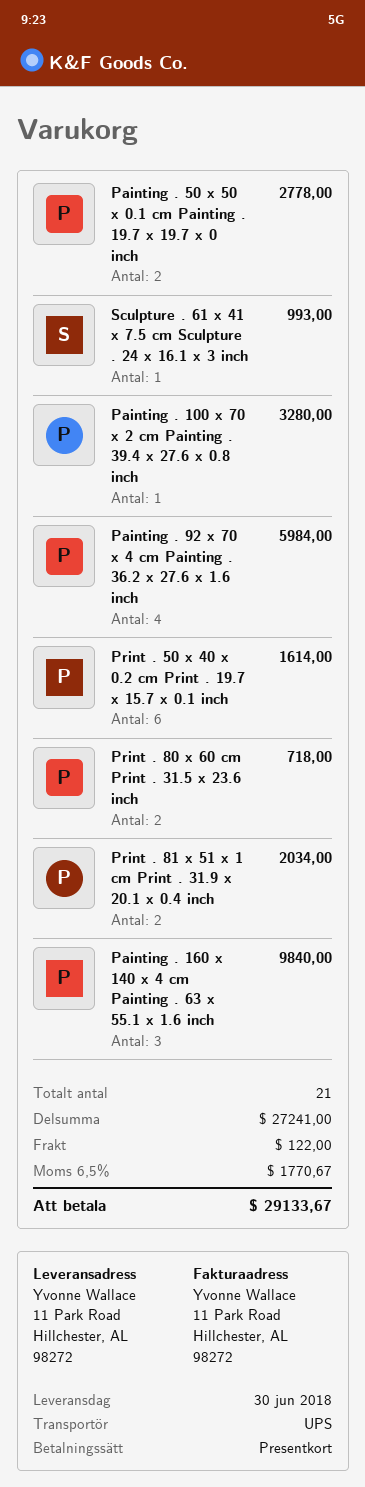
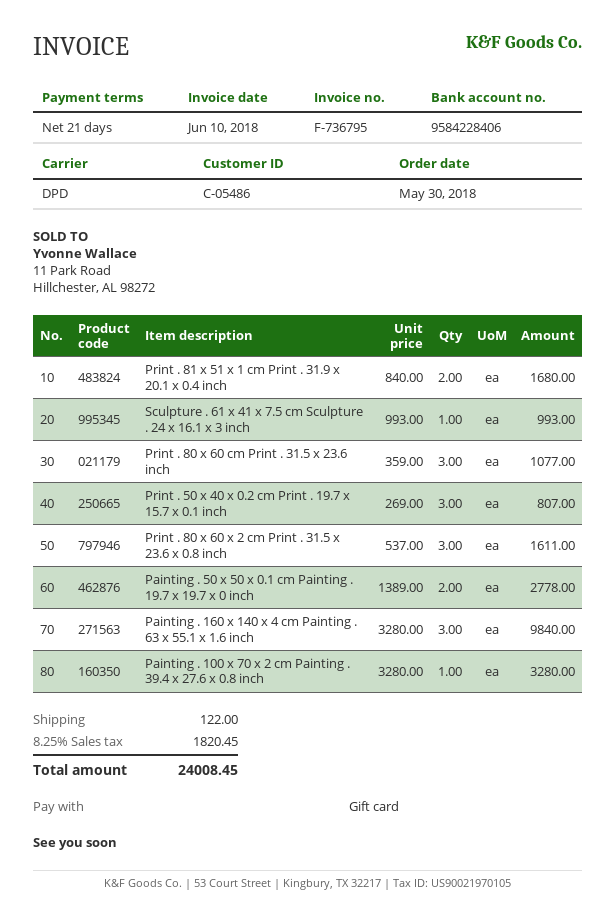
shipping method: UPS -> DPD
Painting . 92 x 70 x 4 cm Painting . 36.2 x 27.6 x 1.6 inch: 4 for 5984.00 -> none
Print . 50 x 40 x 0.2 cm Print . 19.7 x 15.7 x 0.1 inch: 6 for 1614.00 -> 3 for 807.00
Print . 80 x 60 cm Print . 31.5 x 23.6 inch: 2 for 718.00 -> 3 for 1077.00
Print . 81 x 51 x 1 cm Print . 31.9 x 20.1 x 0.4 inch: 2 for 2034.00 -> 2 for 1680.00
Print . 80 x 60 x 2 cm Print . 31.5 x 23.6 x 0.8 inch: none -> 3 for 1611.00
tax: 6.5% = 1770.67 -> 8.25% = 1820.45
total: 29133.67 -> 24008.45

